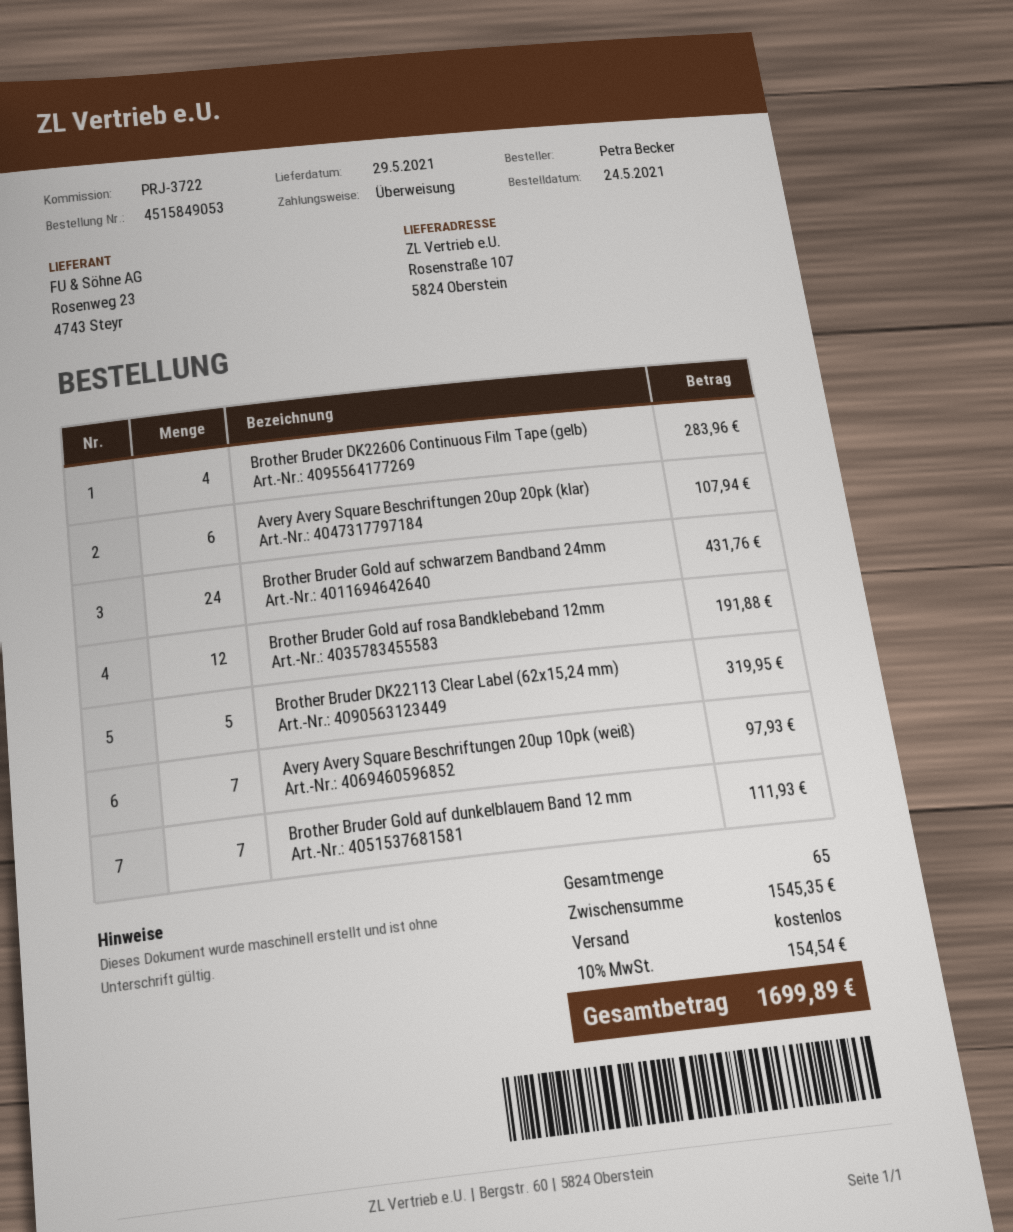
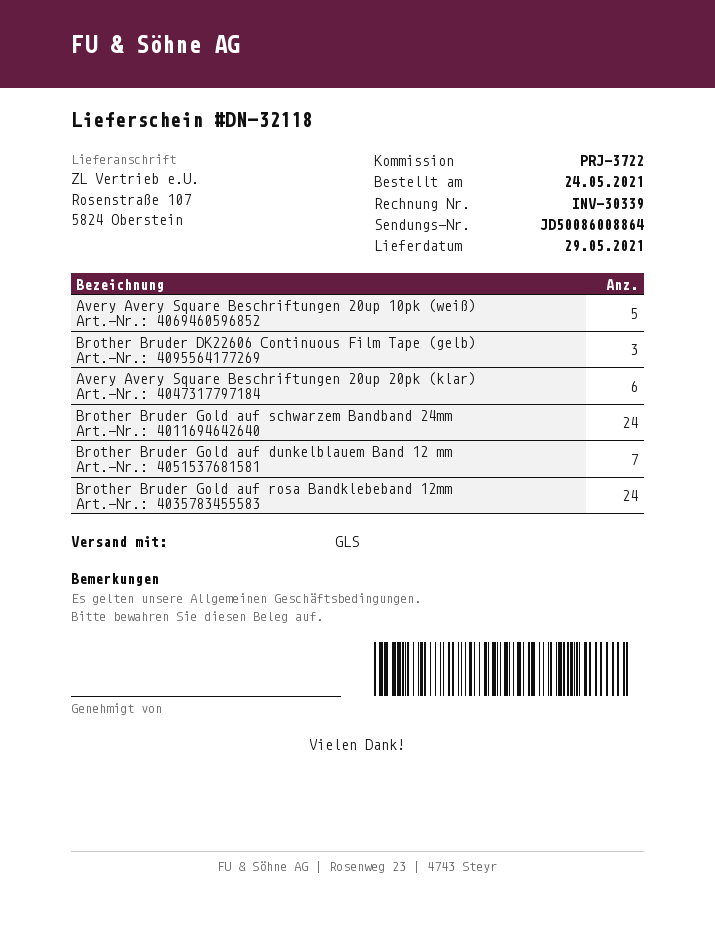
Brother Bruder DK22606 Continuous Film Tape (gelb): 4 -> 3
Brother Bruder Gold auf rosa Bandklebeband 12mm: 12 -> 24
Brother Bruder DK22113 Clear Label (62x15,24 mm): 5 -> none
Avery Avery Square Beschriftungen 20up 10pk (weiß): 7 -> 5

